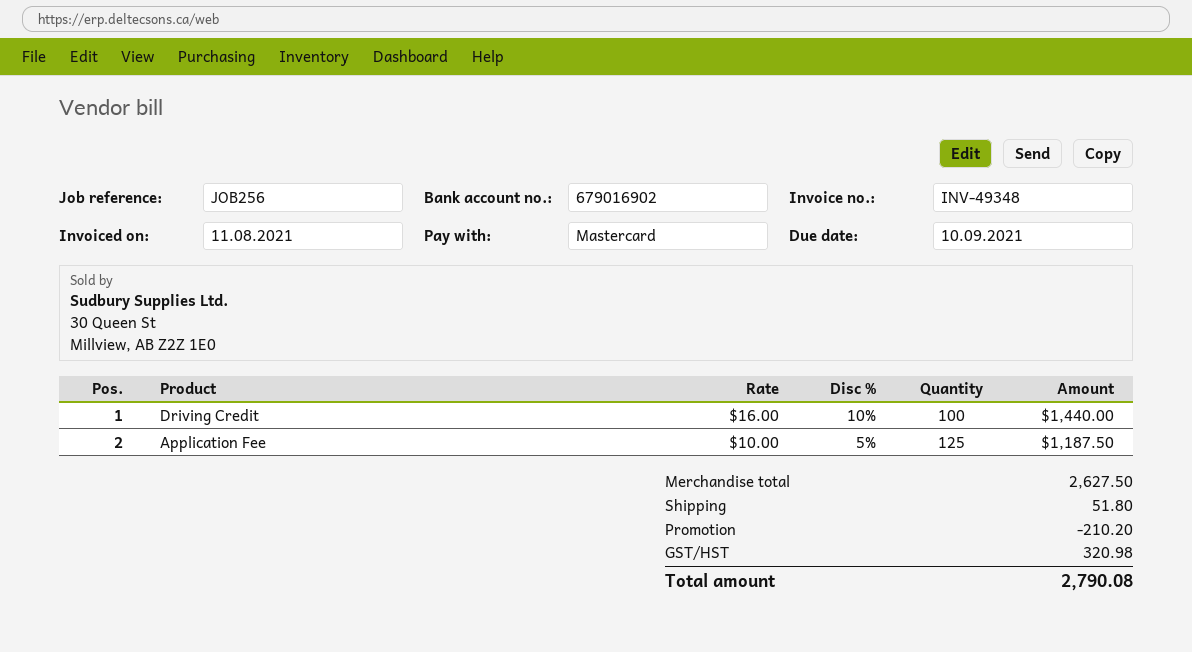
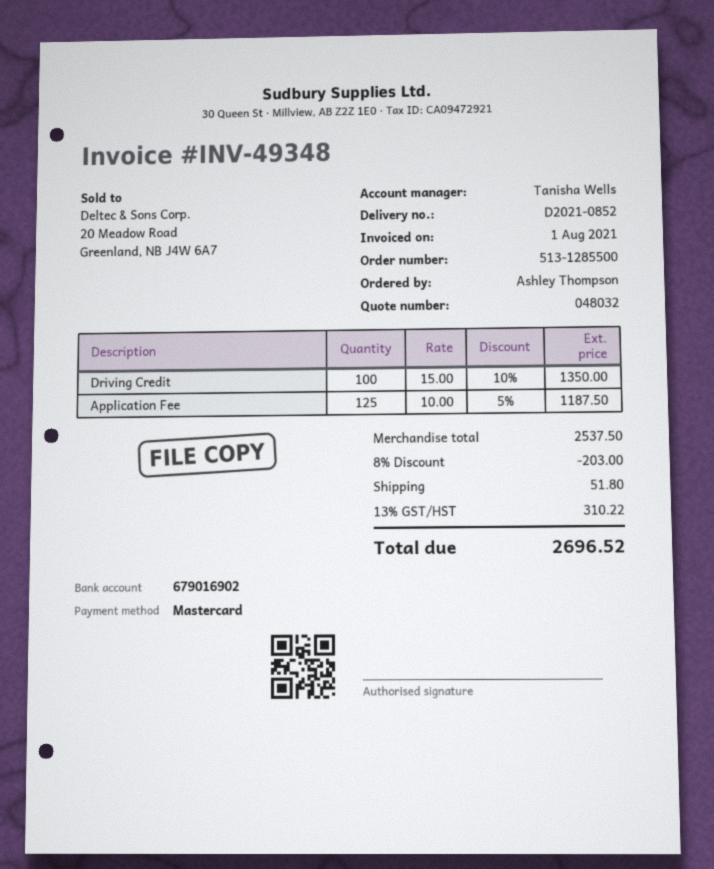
invoice date: 2021-08-11 -> 2021-08-01
Driving Credit: 100 x 16.00 - 10% = 1440.00 -> 100 x 15.00 - 10% = 1350.00
subtotal: 2627.50 -> 2537.50
discount: 210.20 -> 203.00
tax: 320.98 -> 310.22
total: 2790.08 -> 2696.52

